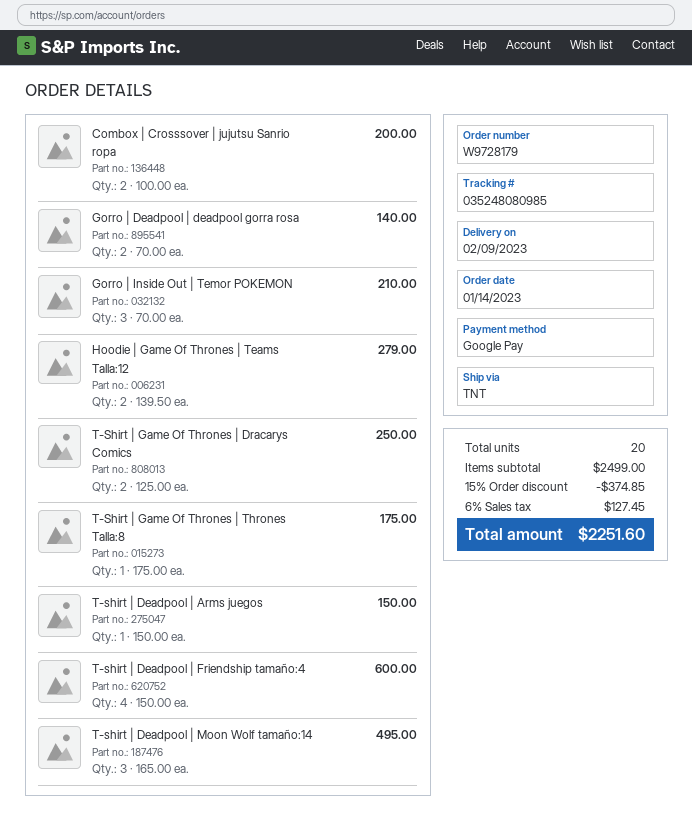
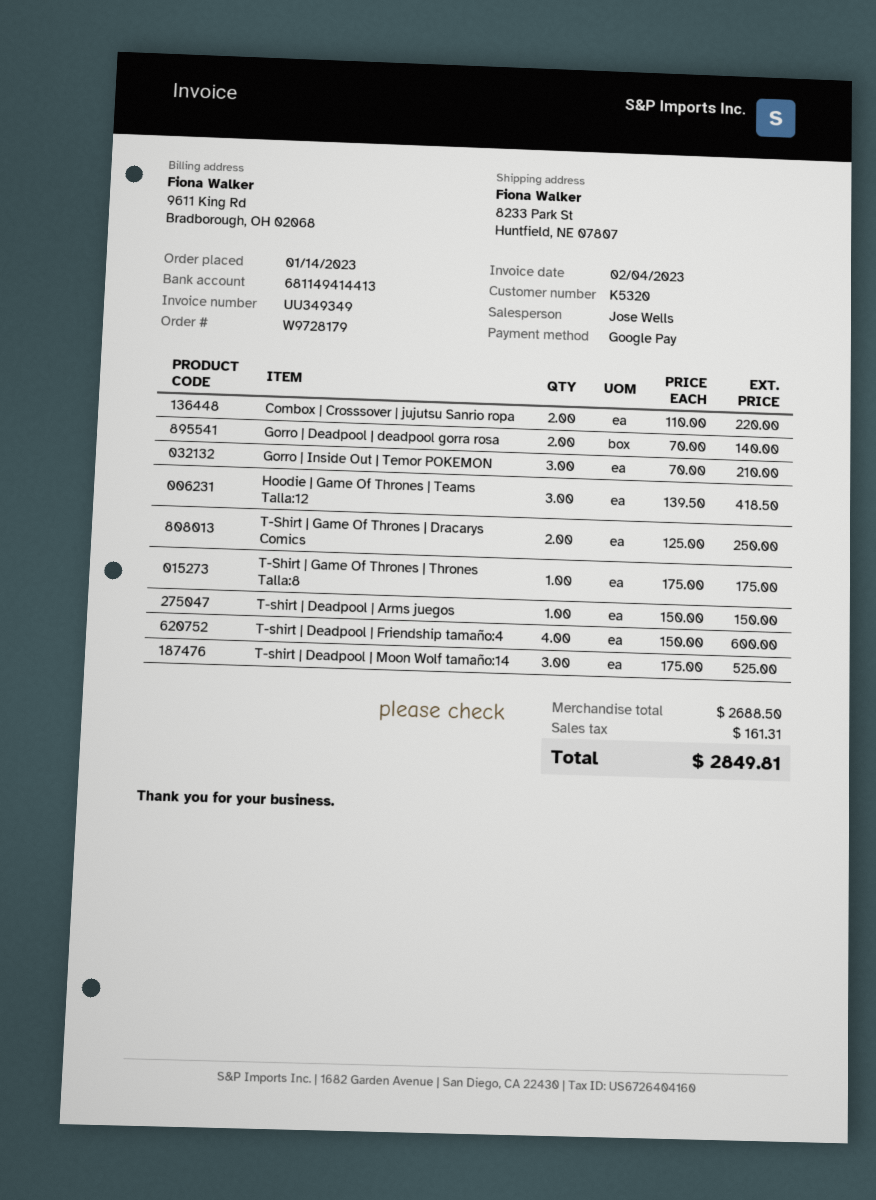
Combox | Crosssover | jujutsu Sanrio ropa: 2 x 100.00 = 200.00 -> 2 x 110.00 = 220.00
Hoodie | Game Of Thrones | Teams Talla:12: 2 x 139.50 = 279.00 -> 3 x 139.50 = 418.50
T-shirt | Deadpool | Moon Wolf tamaño:14: 3 x 165.00 = 495.00 -> 3 x 175.00 = 525.00
subtotal: 2499.00 -> 2688.50
discount: 15% = 374.85 -> none
tax: 127.45 -> 161.31
total: 2251.60 -> 2849.81

